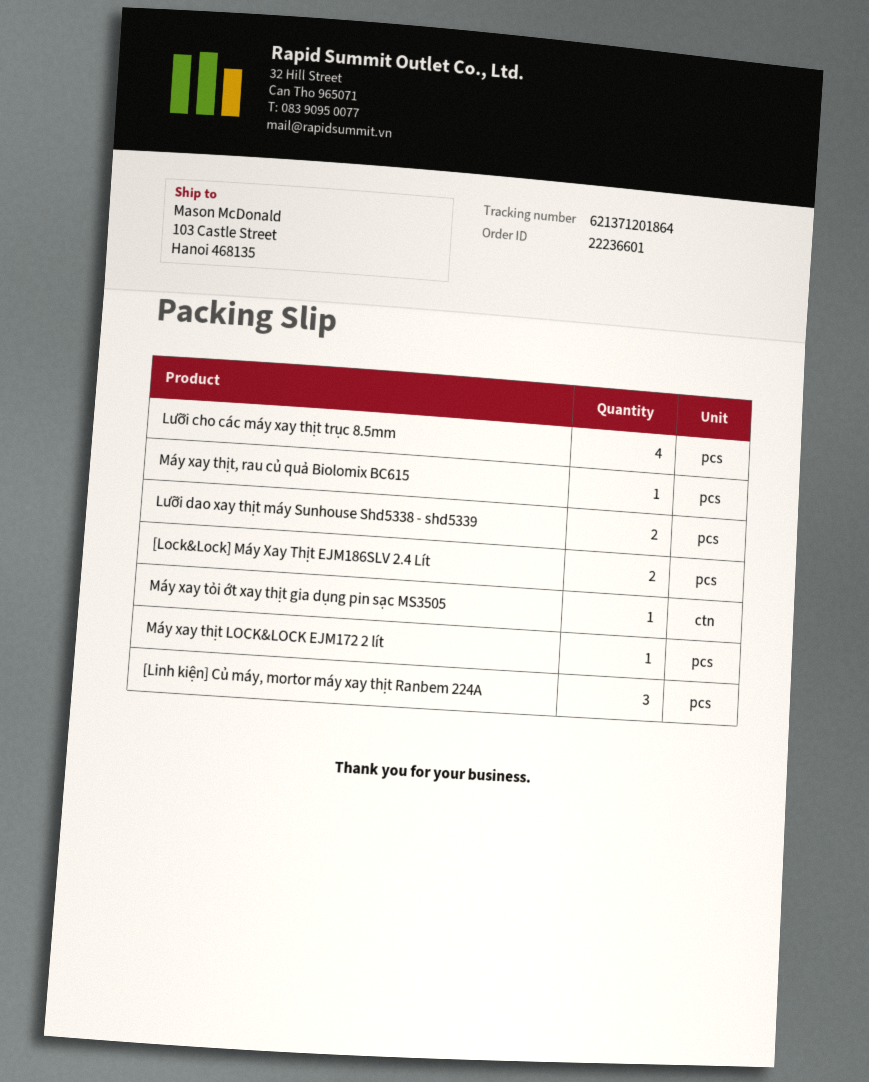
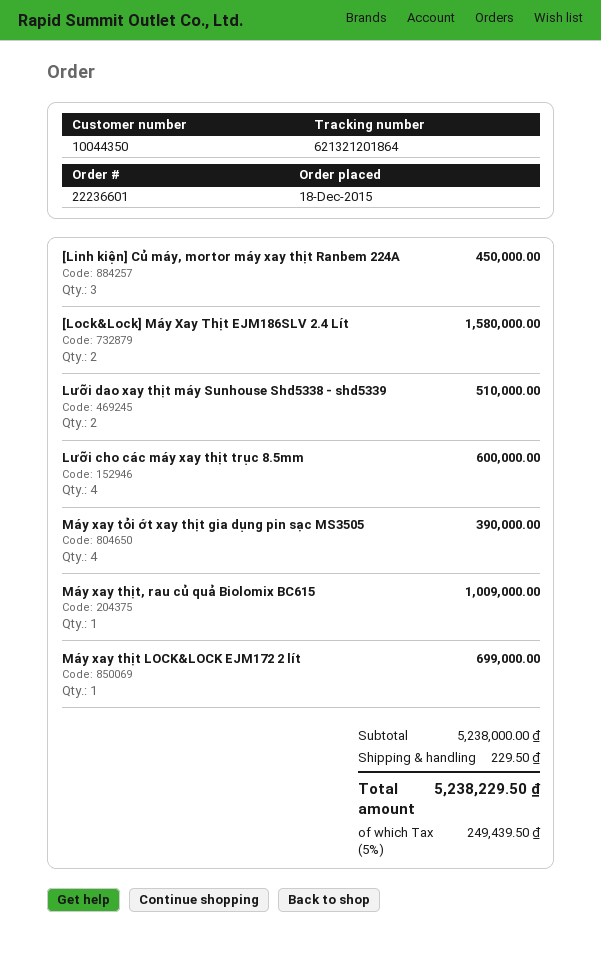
tracking number: 621371201864 -> 621321201864
Máy xay tỏi ớt xay thịt gia dụng pin sạc MS3505: 1 -> 4

